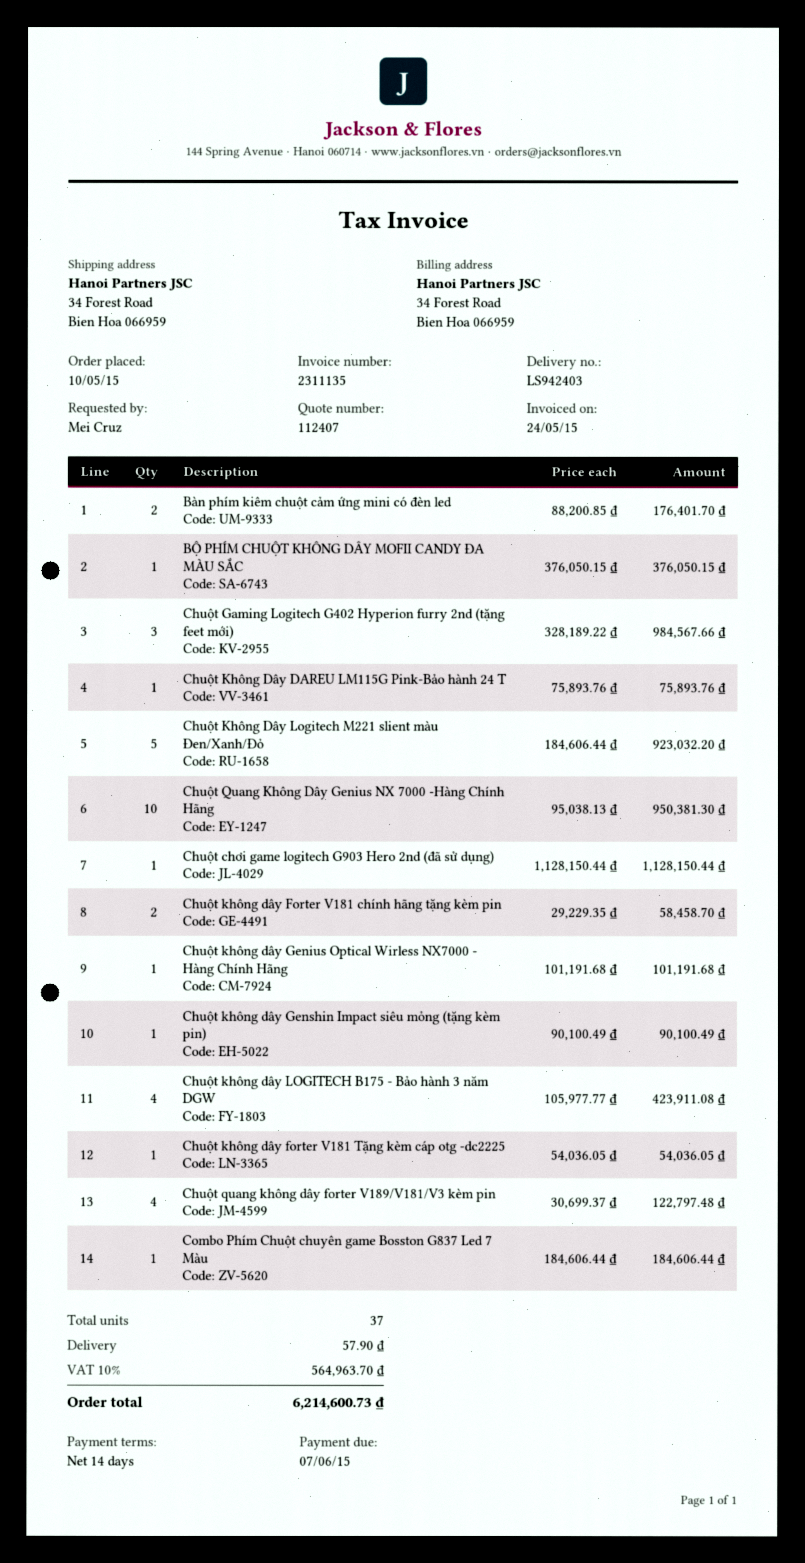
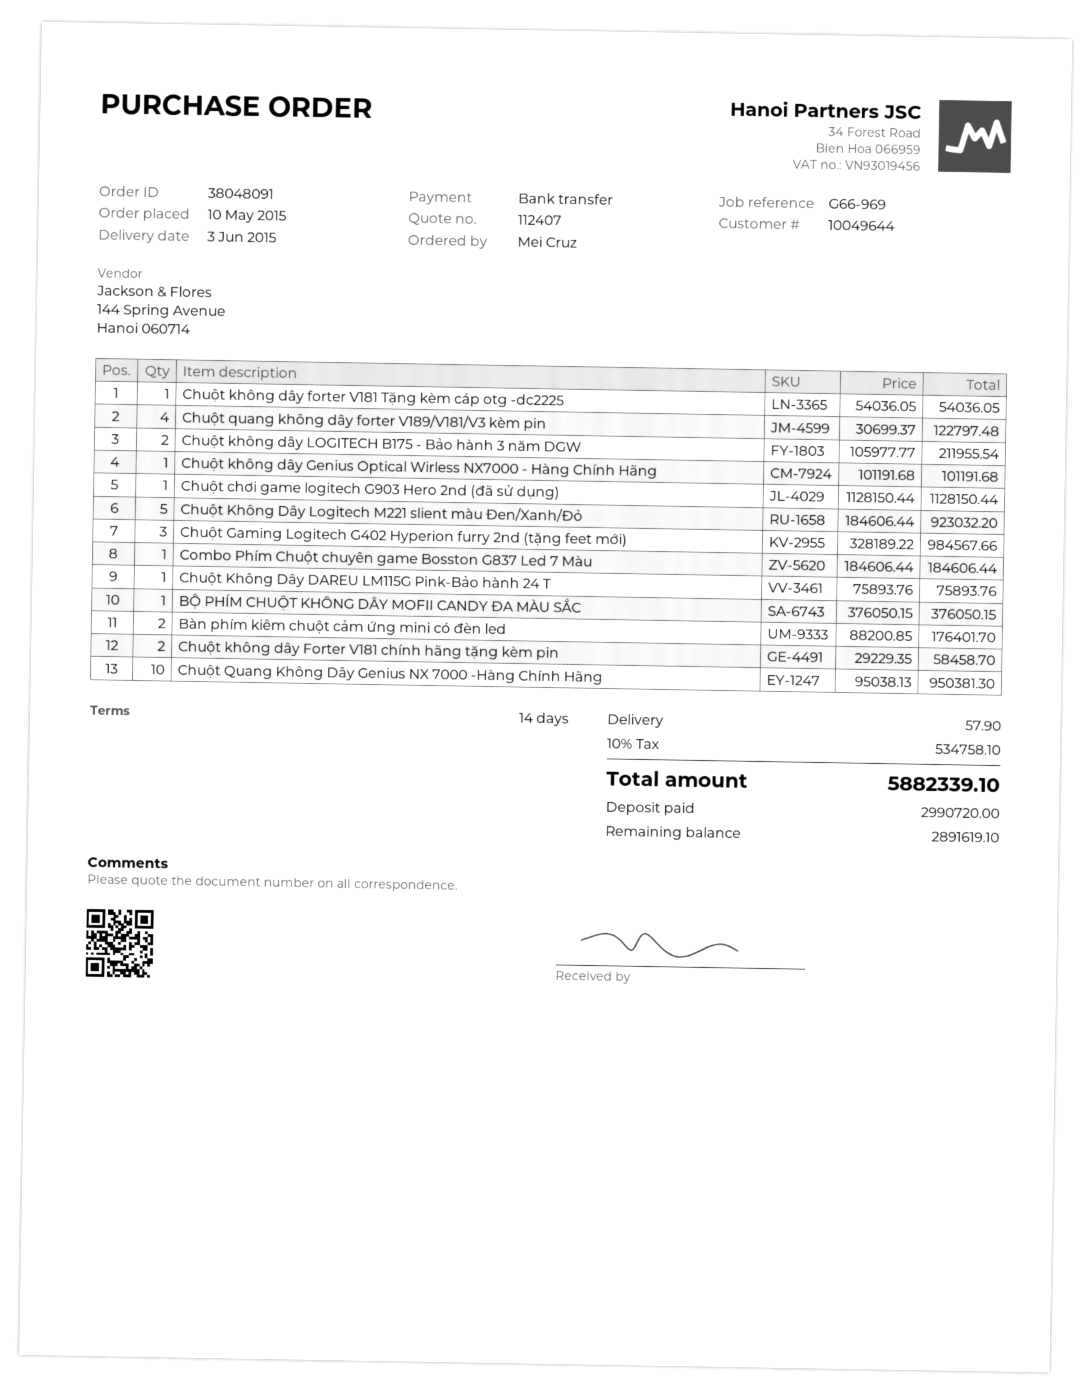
Chuột không dây Genshin Impact siêu mỏng (tặng kèm pin): 1 x 90100.49 = 90100.49 -> none
Chuột không dây LOGITECH B175 - Bảo hành 3 năm DGW: 4 x 105977.77 = 423911.08 -> 2 x 105977.77 = 211955.54
tax: 10% = 564963.70 -> 10% = 534758.10
total: 6214600.73 -> 5882339.10

